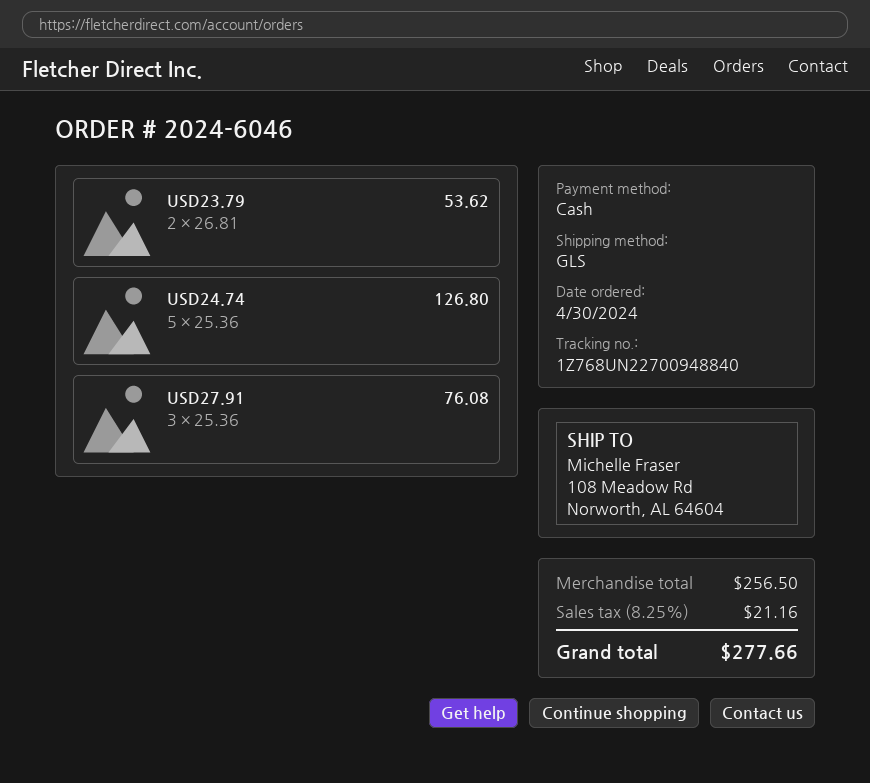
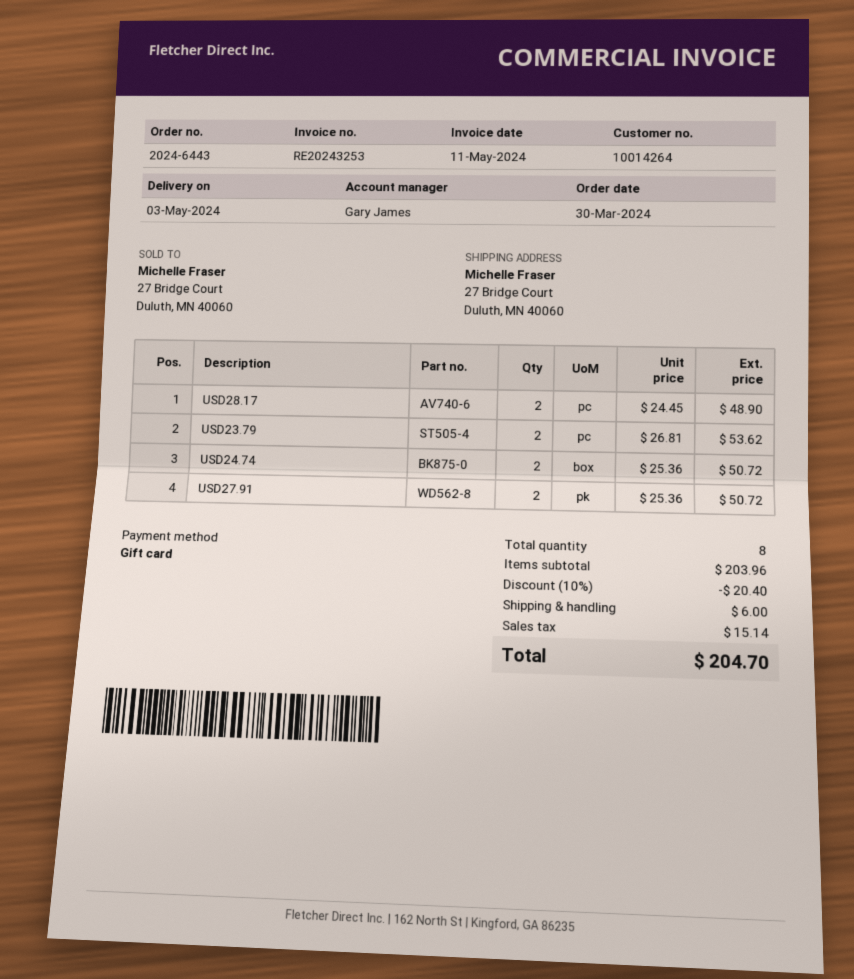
order number: 2024-6046 -> 2024-6443
order date: 2024-04-30 -> 2024-03-30
payment method: cash -> gift card
ship to: 108 Meadow Rd, Norworth, AL 64604 -> 27 Bridge Court, Duluth, MN 40060
USD24.74: 5 x 25.36 = 126.80 -> 2 x 25.36 = 50.72
USD27.91: 3 x 25.36 = 76.08 -> 2 x 25.36 = 50.72
USD28.17: none -> 2 x 24.45 = 48.90
subtotal: 256.50 -> 203.96
discount: none -> 10% = 20.40
shipping: none -> 6.00
tax: 21.16 -> 15.14
total: 277.66 -> 204.70

